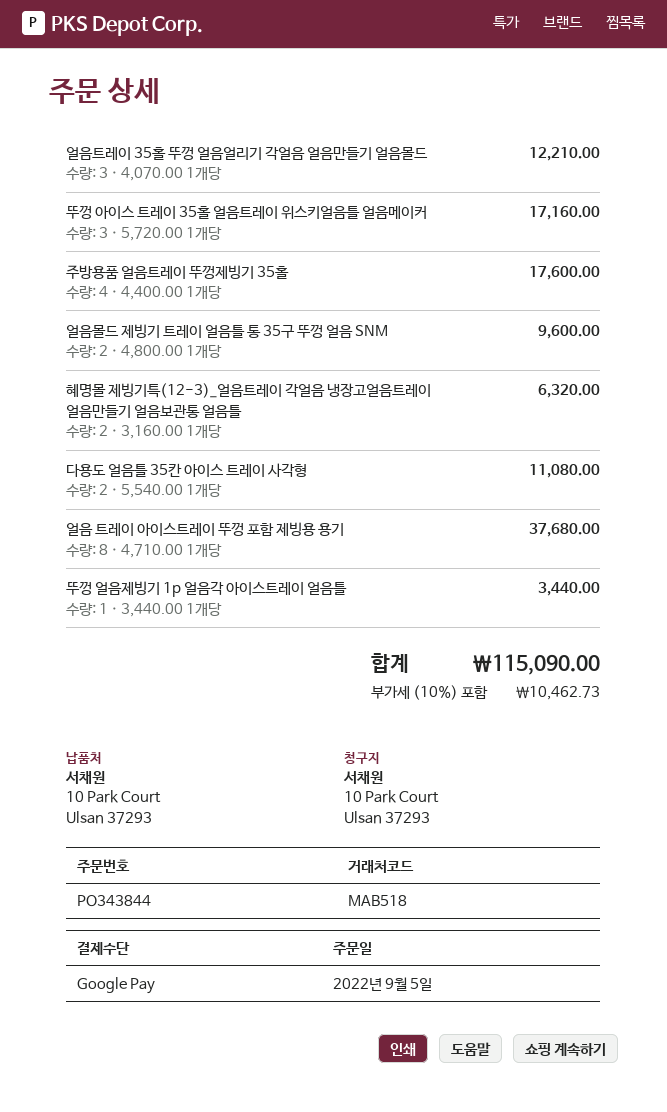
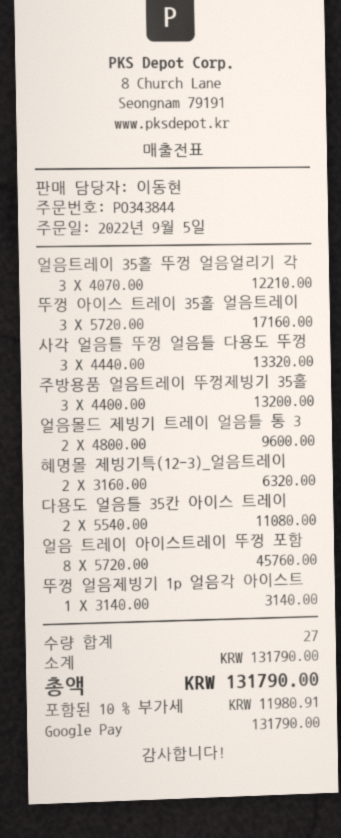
주방용품 얼음트레이 뚜껑제빙기 35홀: 4 x 4400.00 = 17600.00 -> 3 x 4400.00 = 13200.00
얼음 트레이 아이스트레이 뚜껑 포함 제빙용 용기: 8 x 4710.00 = 37680.00 -> 8 x 5720.00 = 45760.00
뚜껑 얼음제빙기 1p 얼음각 아이스트레이 얼음틀: 1 x 3440.00 = 3440.00 -> 1 x 3140.00 = 3140.00
사각 얼음틀 뚜껑 얼음틀 다용도 뚜껑: none -> 3 x 4440.00 = 13320.00
tax: 10% = 10462.73 -> 10% = 11980.91
total: 115090.00 -> 131790.00

